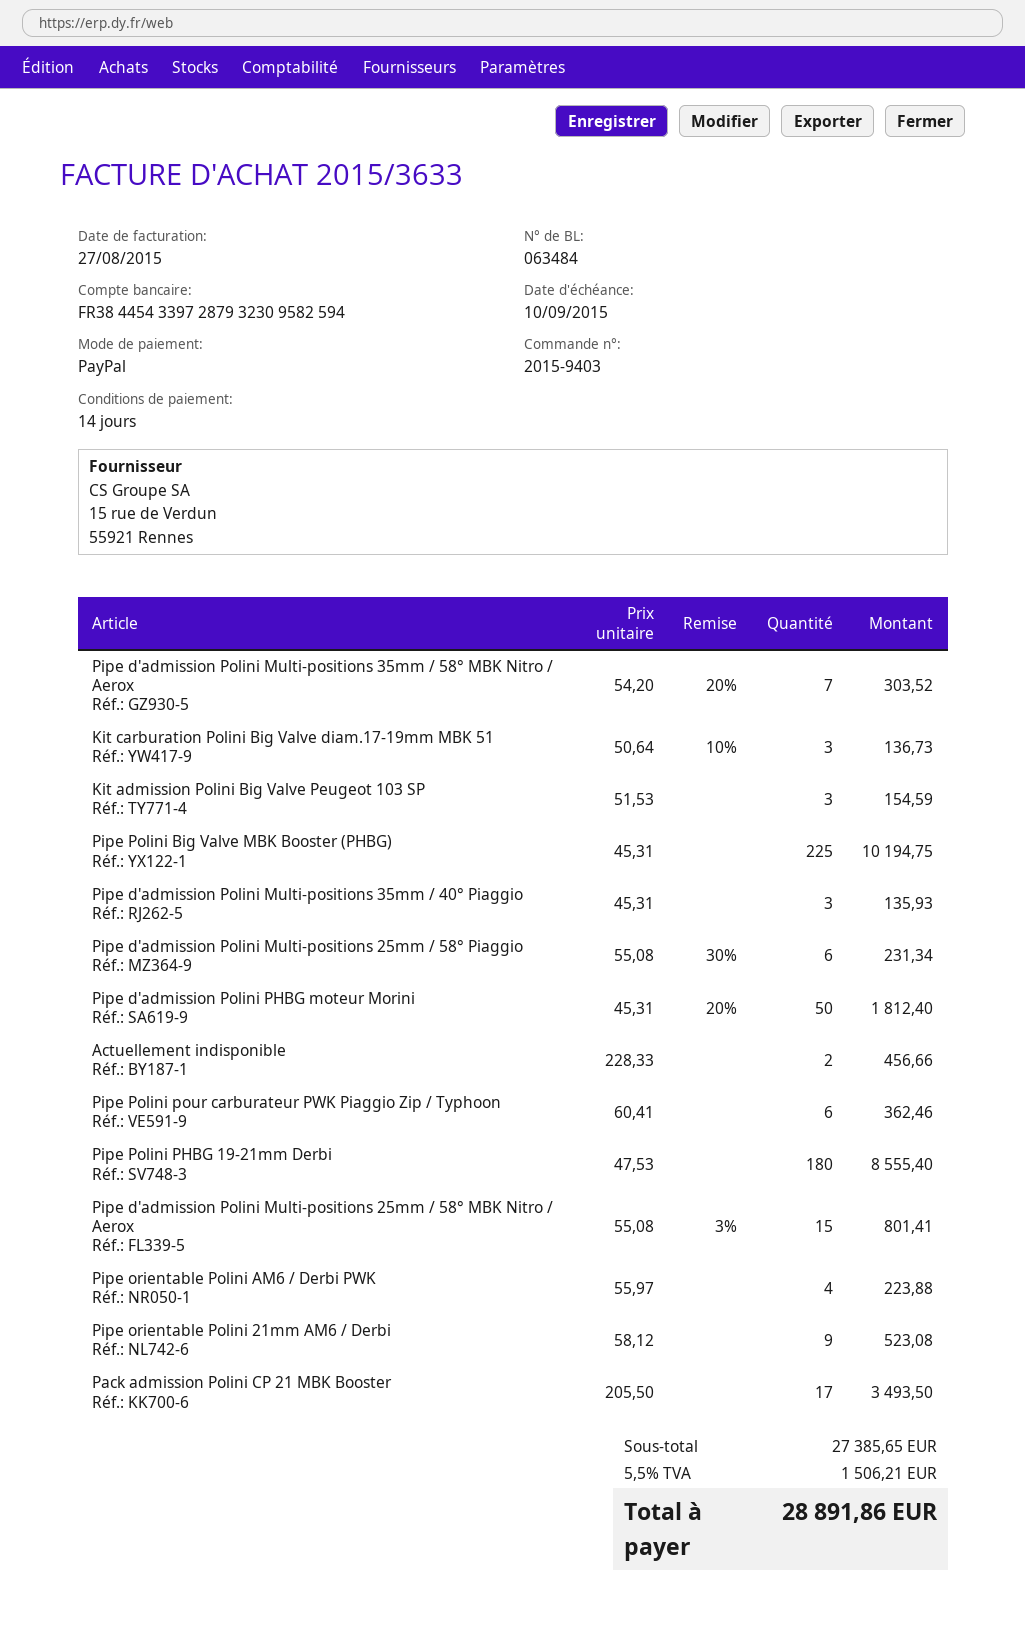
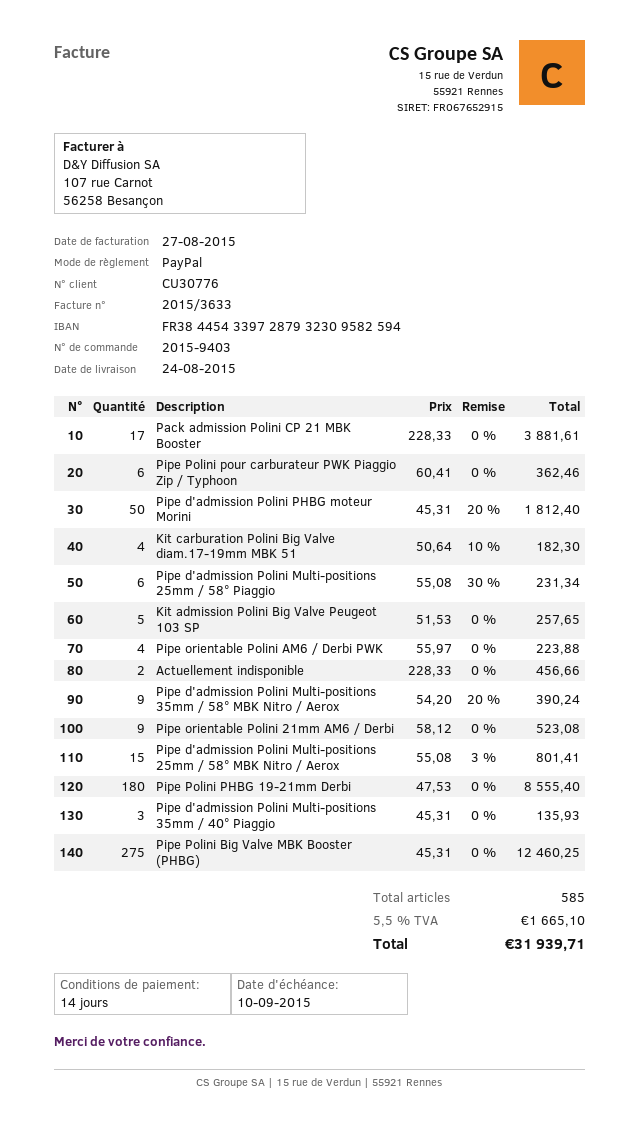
Pipe d'admission Polini Multi-positions 35mm / 58° MBK Nitro / Aerox: 7 x 54.20 - 20% = 303.52 -> 9 x 54.20 - 20% = 390.24
Kit carburation Polini Big Valve diam.17-19mm MBK 51: 3 x 50.64 - 10% = 136.73 -> 4 x 50.64 - 10% = 182.30
Kit admission Polini Big Valve Peugeot 103 SP: 3 x 51.53 = 154.59 -> 5 x 51.53 = 257.65
Pipe Polini Big Valve MBK Booster (PHBG): 225 x 45.31 = 10194.75 -> 275 x 45.31 = 12460.25
Pack admission Polini CP 21 MBK Booster: 17 x 205.50 = 3493.50 -> 17 x 228.33 = 3881.61
tax: 5.5% = 1506.21 -> 5.5% = 1665.10
total: 28891.86 -> 31939.71

